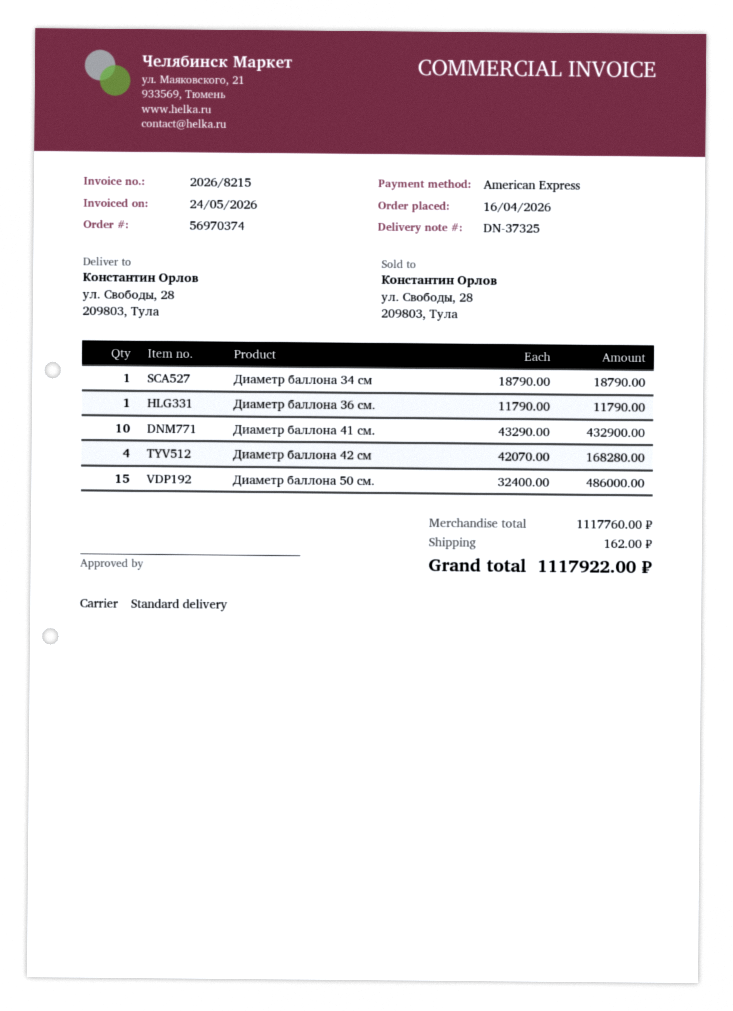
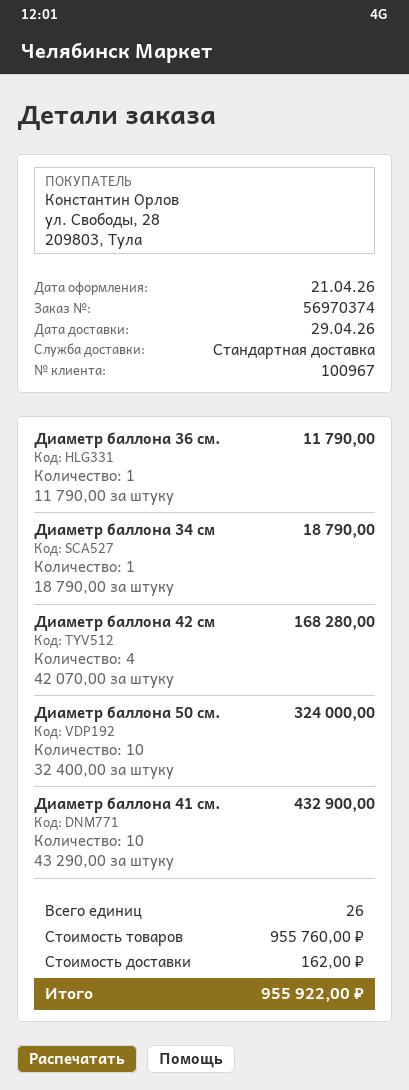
order date: 2026-04-16 -> 2026-04-21
Диаметр баллона 50 см.: 15 x 32400.00 = 486000.00 -> 10 x 32400.00 = 324000.00
subtotal: 1117760.00 -> 955760.00
total: 1117922.00 -> 955922.00

